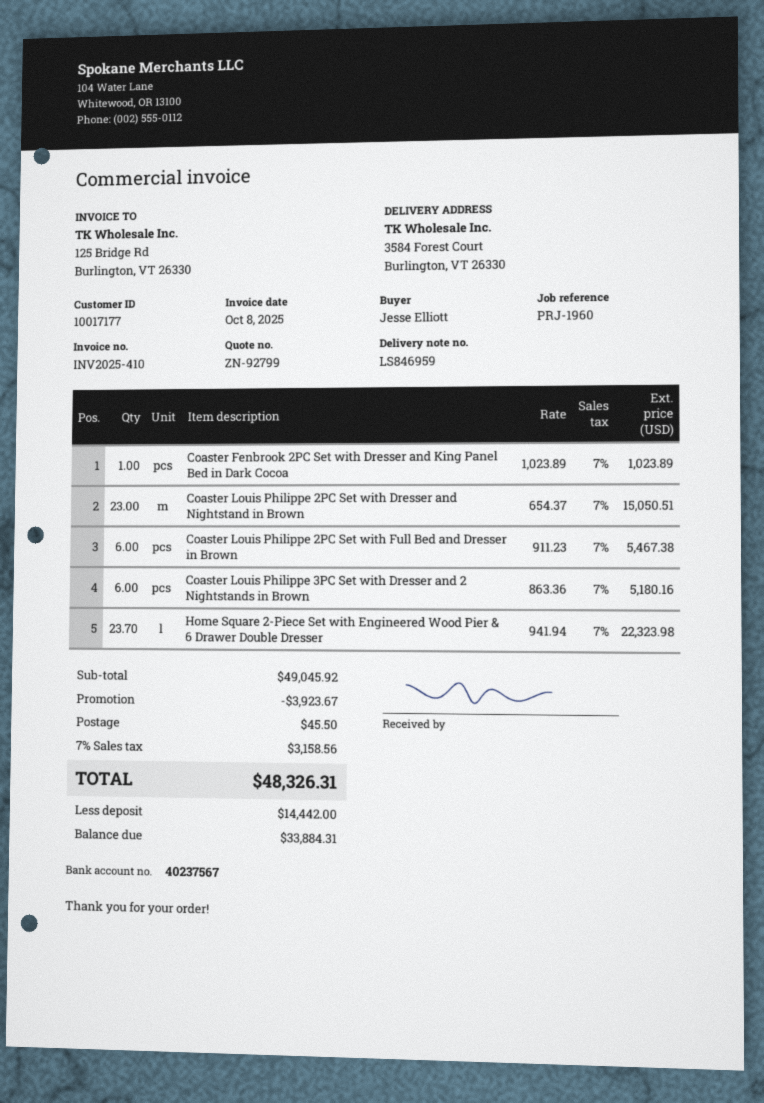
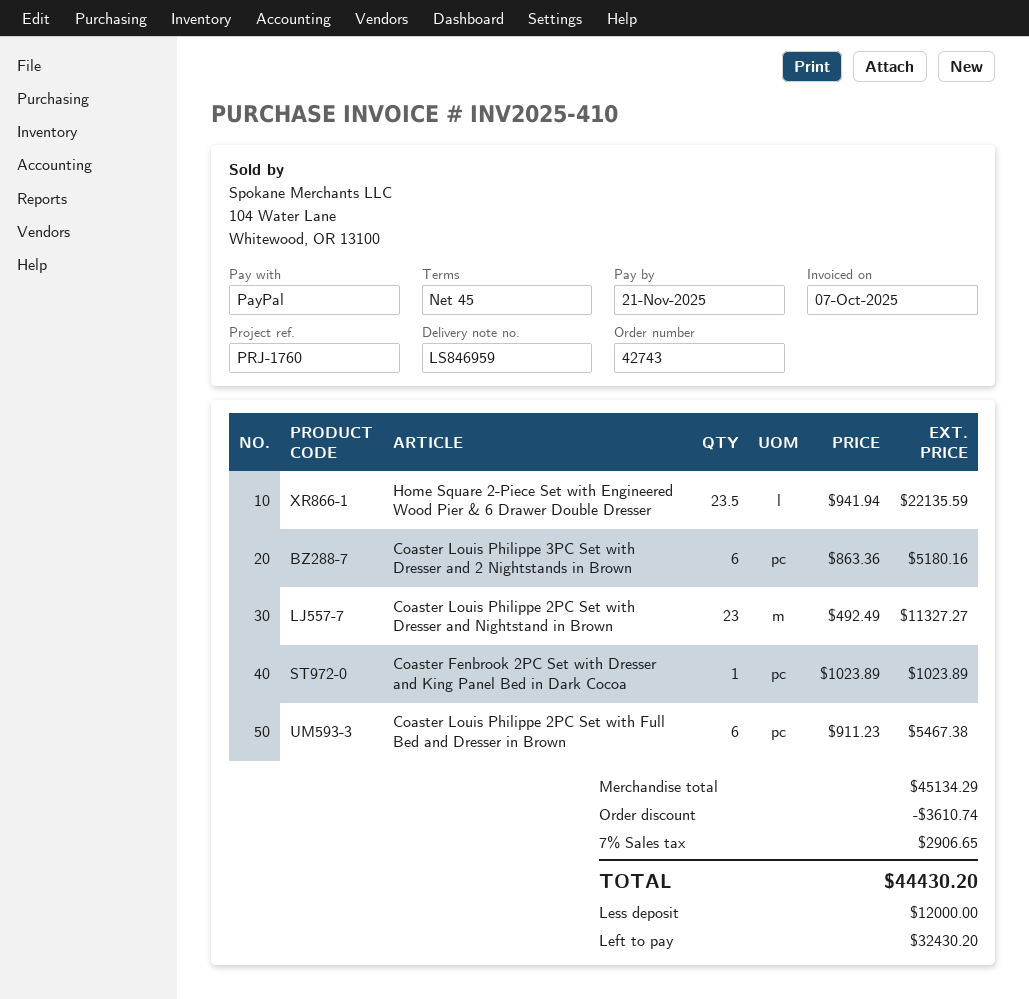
invoice date: 2025-10-08 -> 2025-10-07
reference: PRJ-1960 -> PRJ-1760
Coaster Louis Philippe 2PC Set with Dresser and Nightstand in Brown: 23 x 654.37 = 15050.51 -> 23 x 492.49 = 11327.27
Home Square 2-Piece Set with Engineered Wood Pier & 6 Drawer Double Dresser: 23.7 x 941.94 = 22323.98 -> 23.5 x 941.94 = 22135.59
subtotal: 49045.92 -> 45134.29
discount: 3923.67 -> 3610.74
shipping: 45.50 -> none
tax: 7% = 3158.56 -> 7% = 2906.65
total: 48326.31 -> 44430.20
deposit: 14442.00 -> 12000.00
balance: 33884.31 -> 32430.20

